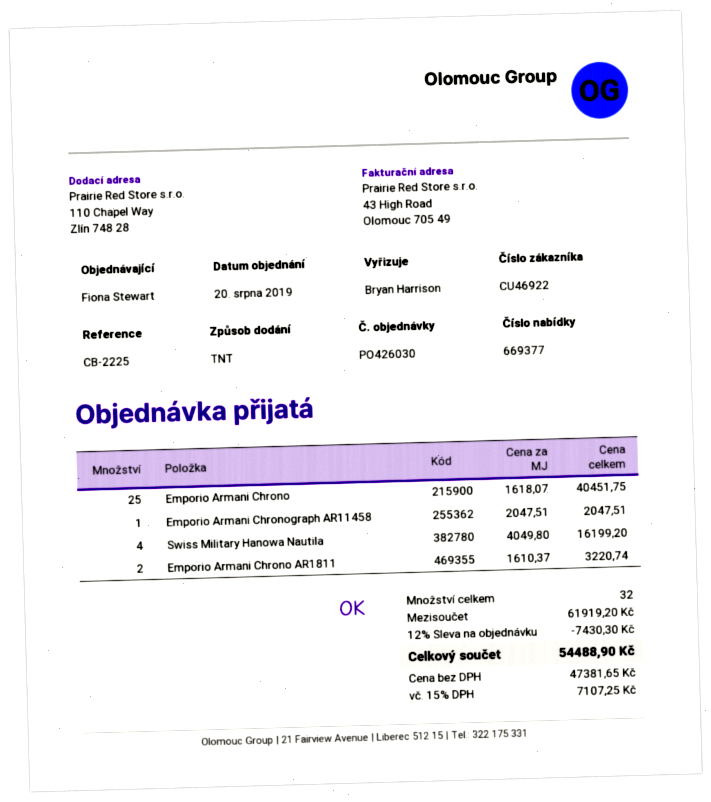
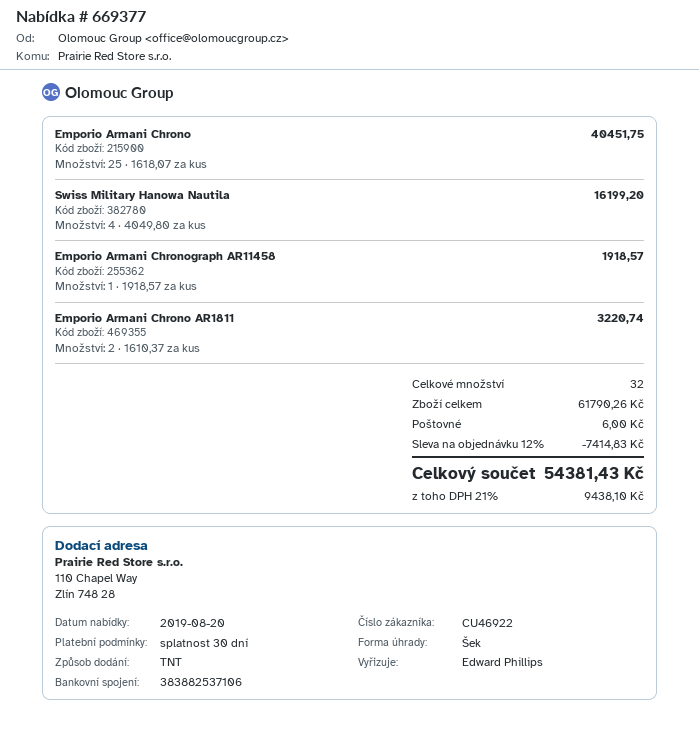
sales rep: Bryan Harrison -> Edward Phillips
Emporio Armani Chronograph AR11458: 1 x 2047.51 = 2047.51 -> 1 x 1918.57 = 1918.57
subtotal: 61919.20 -> 61790.26
discount: 12% = 7430.30 -> 12% = 7414.83
shipping: none -> 6.00
tax: 15% = 7107.25 -> 21% = 9438.10
total: 54488.90 -> 54381.43

